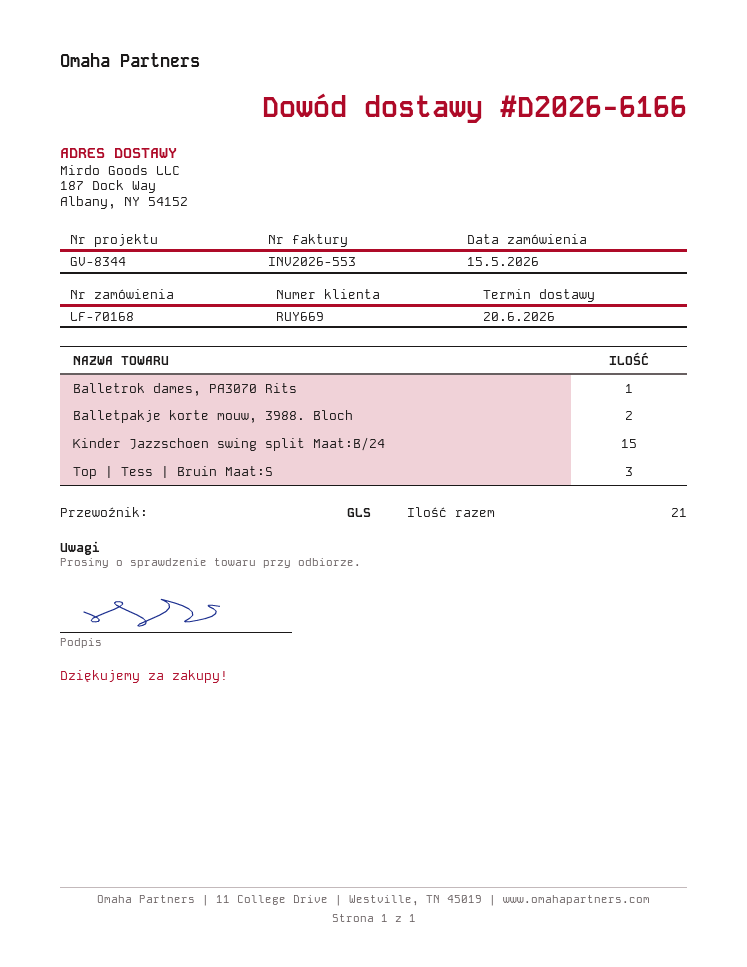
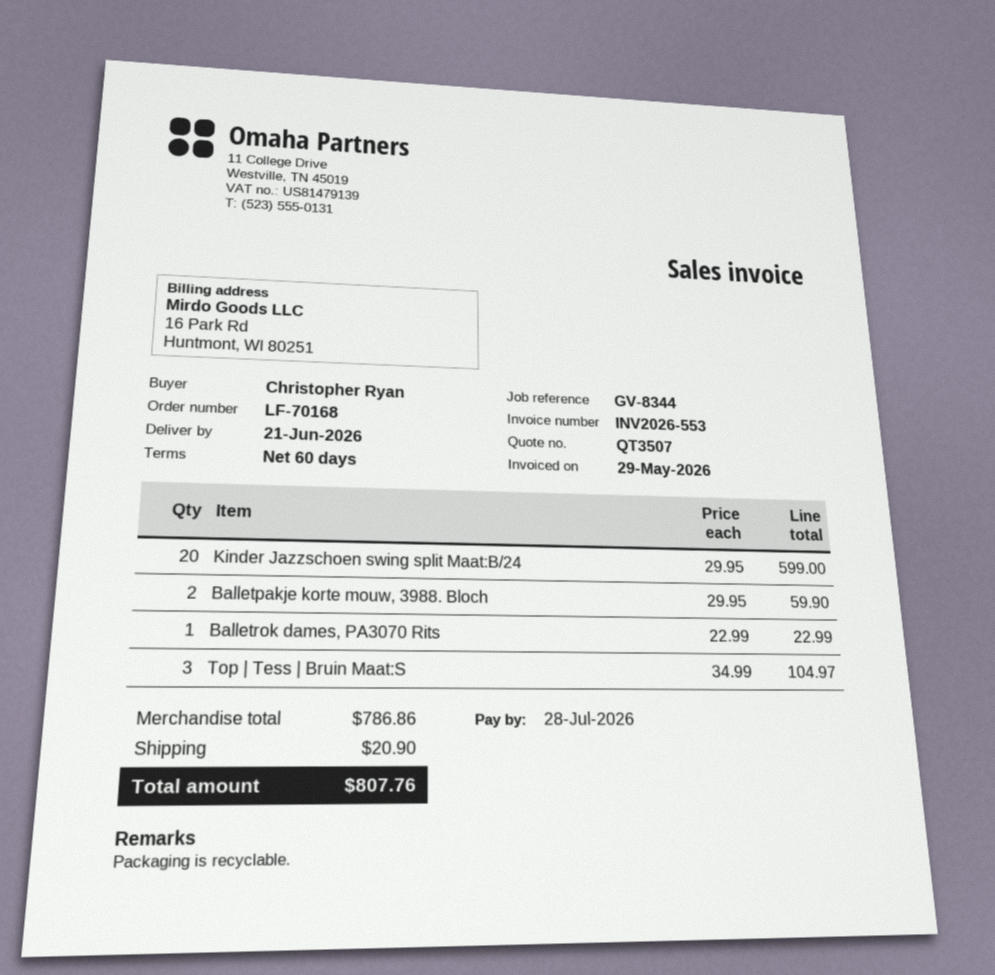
delivery date: 2026-06-20 -> 2026-06-21
Kinder Jazzschoen swing split Maat:B/24: 15 -> 20

